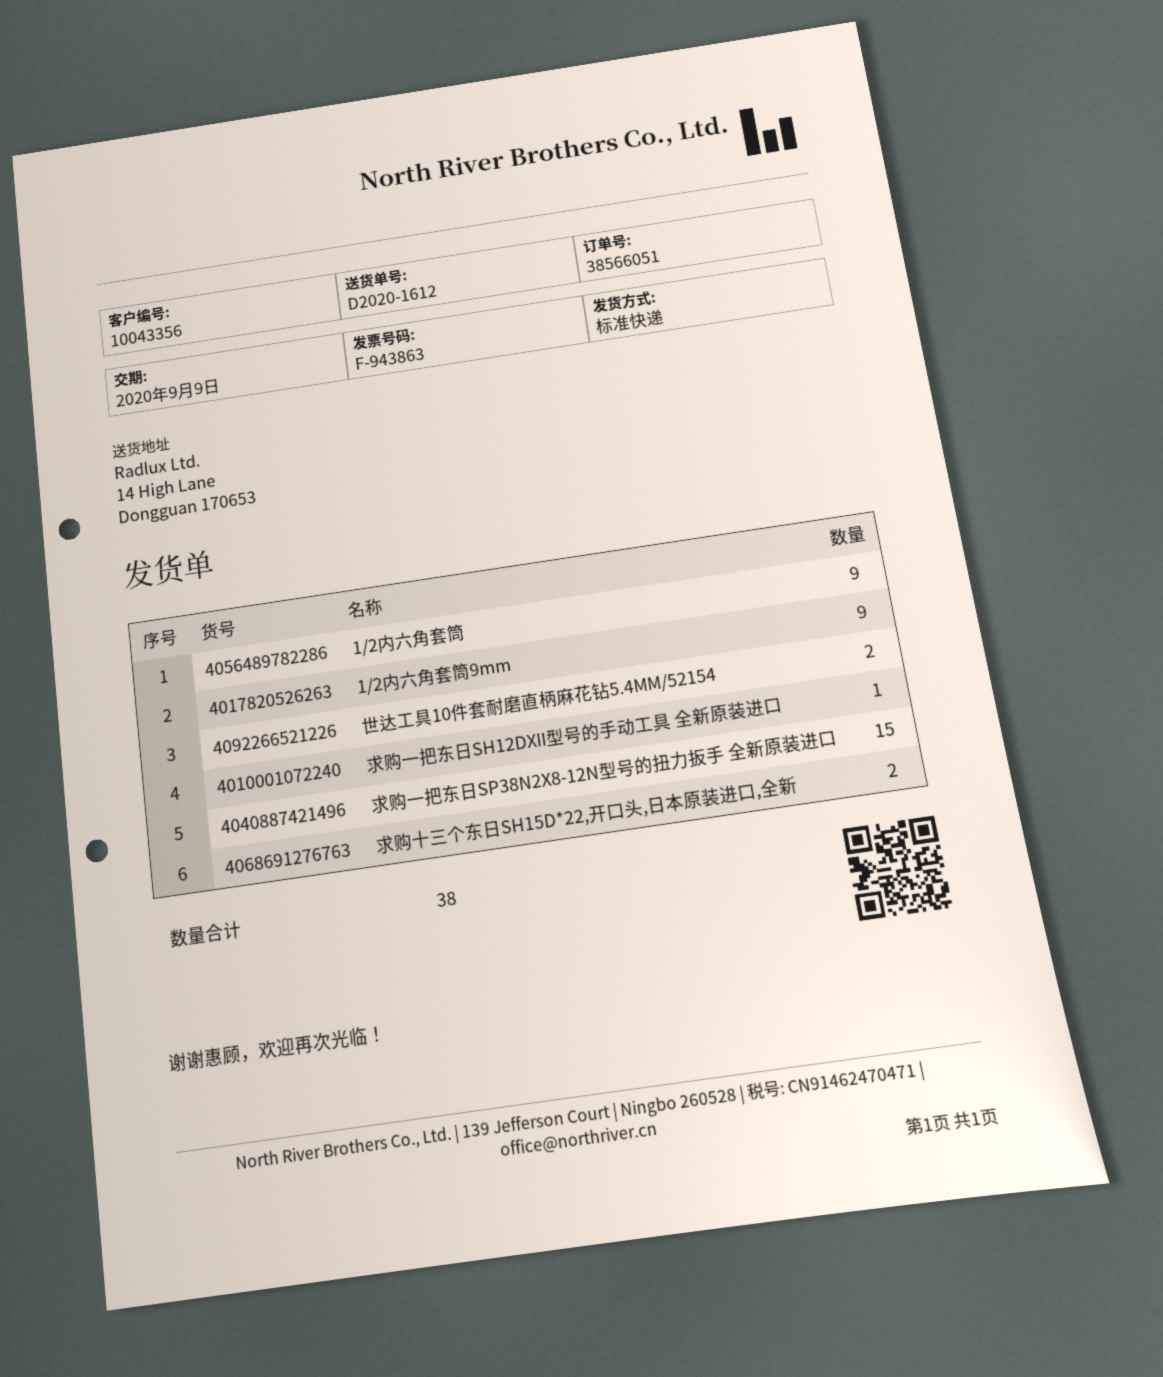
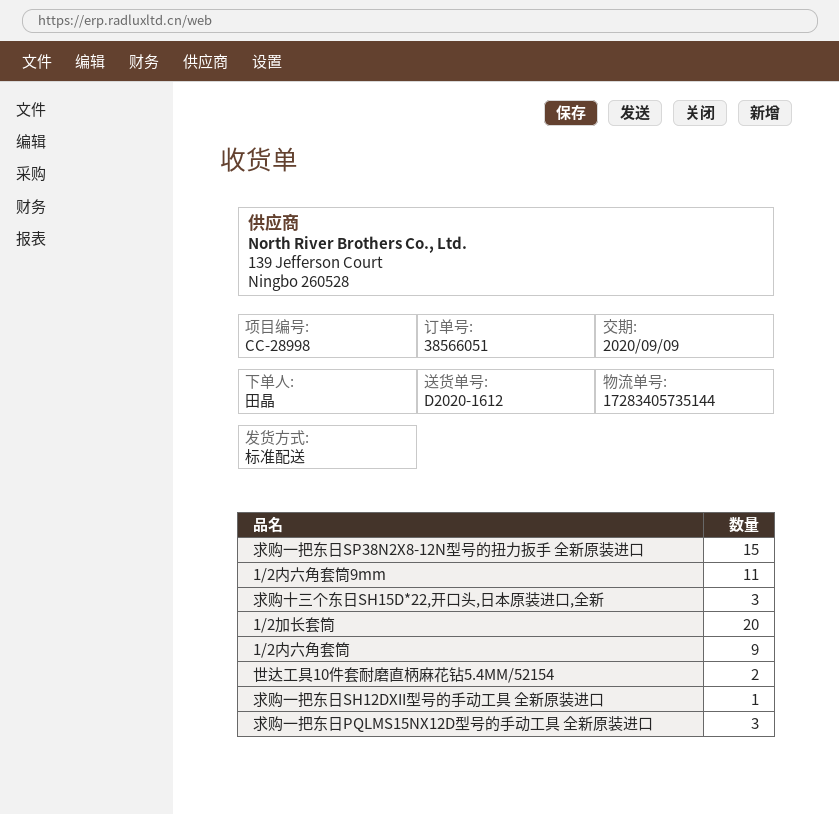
1/2内六角套筒9mm: 9 -> 11
求购十三个东日SH15D*22,开口头,日本原装进口,全新: 2 -> 3
1/2加长套筒: none -> 20
求购一把东日PQLMS15NX12D型号的手动工具 全新原装进口: none -> 3

